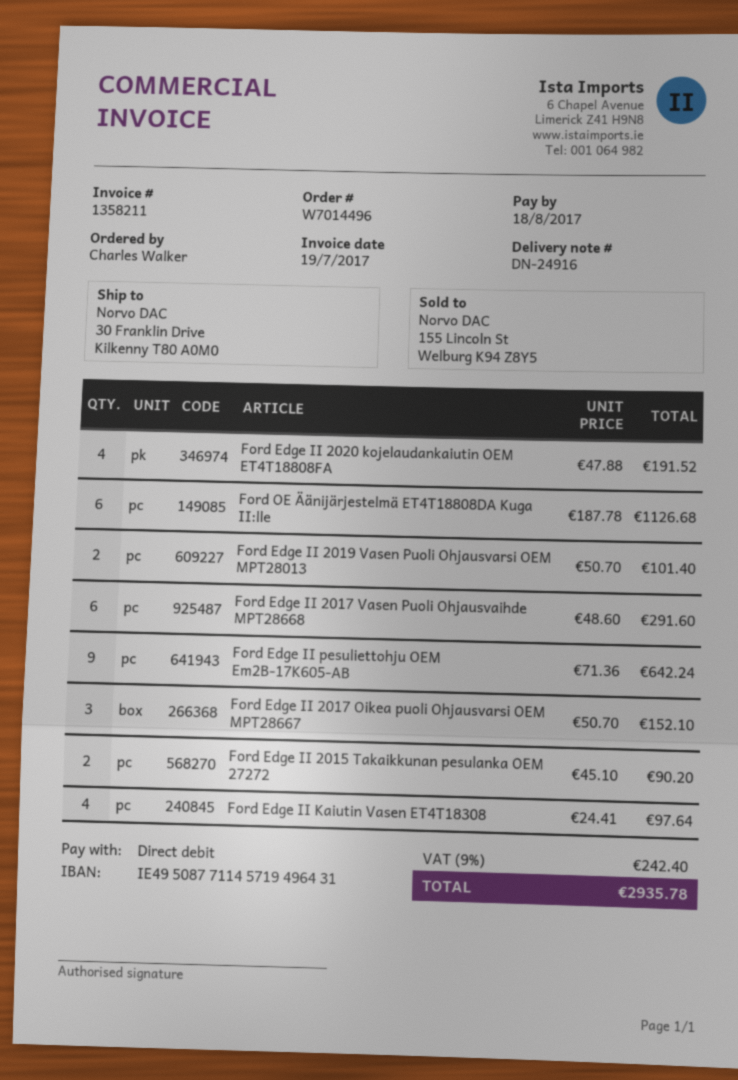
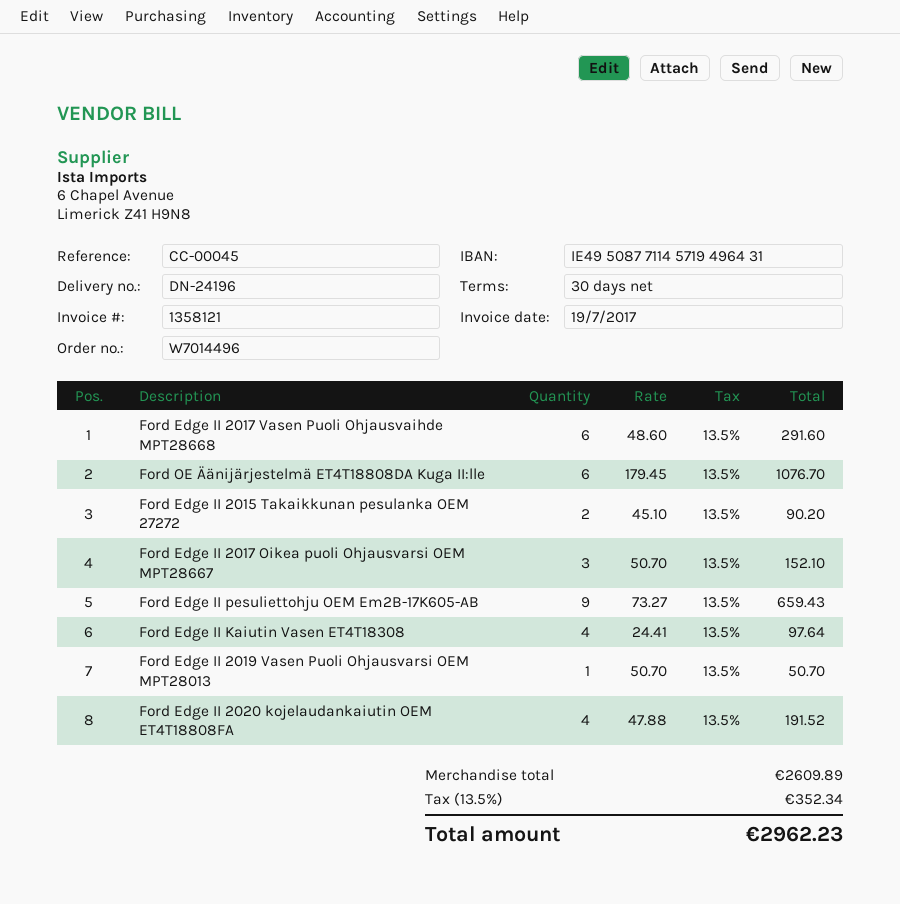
delivery note number: DN-24916 -> DN-24196
invoice number: 1358211 -> 1358121
Ford OE Äänijärjestelmä ET4T18808DA Kuga II:lle: 6 x 187.78 = 1126.68 -> 6 x 179.45 = 1076.70
Ford Edge II 2019 Vasen Puoli Ohjausvarsi OEM MPT28013: 2 x 50.70 = 101.40 -> 1 x 50.70 = 50.70
Ford Edge II pesuliettohju OEM Em2B-17K605-AB: 9 x 71.36 = 642.24 -> 9 x 73.27 = 659.43
tax: 9% = 242.40 -> 13.5% = 352.34
total: 2935.78 -> 2962.23

